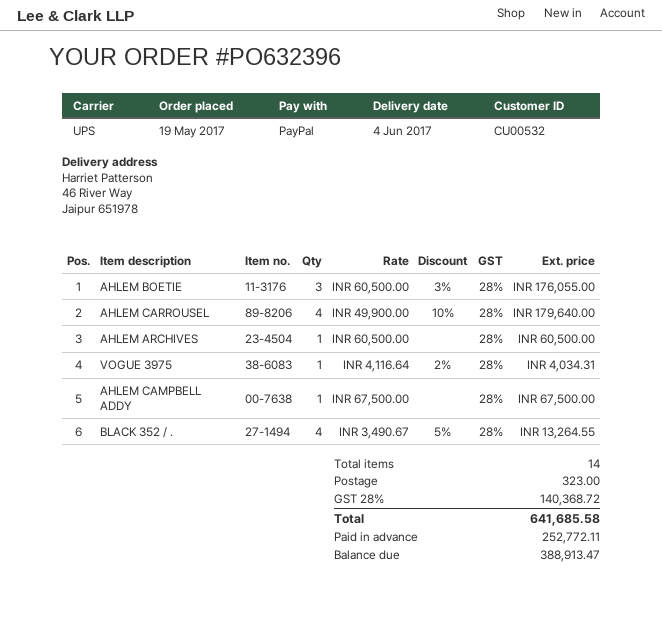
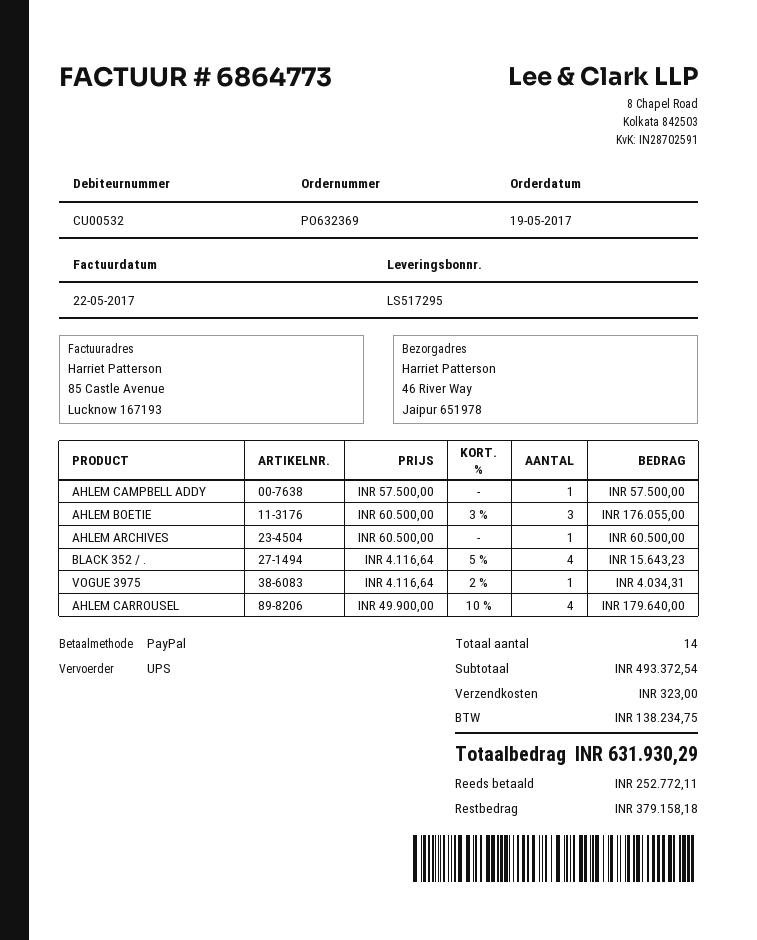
order number: PO632396 -> PO632369
AHLEM CAMPBELL ADDY: 1 x 67500.00 = 67500.00 -> 1 x 57500.00 = 57500.00
BLACK 352 / .: 4 x 3490.67 - 5% = 13264.55 -> 4 x 4116.64 - 5% = 15643.23
tax: 140368.72 -> 138234.75
total: 641685.58 -> 631930.29
balance: 388913.47 -> 379158.18

